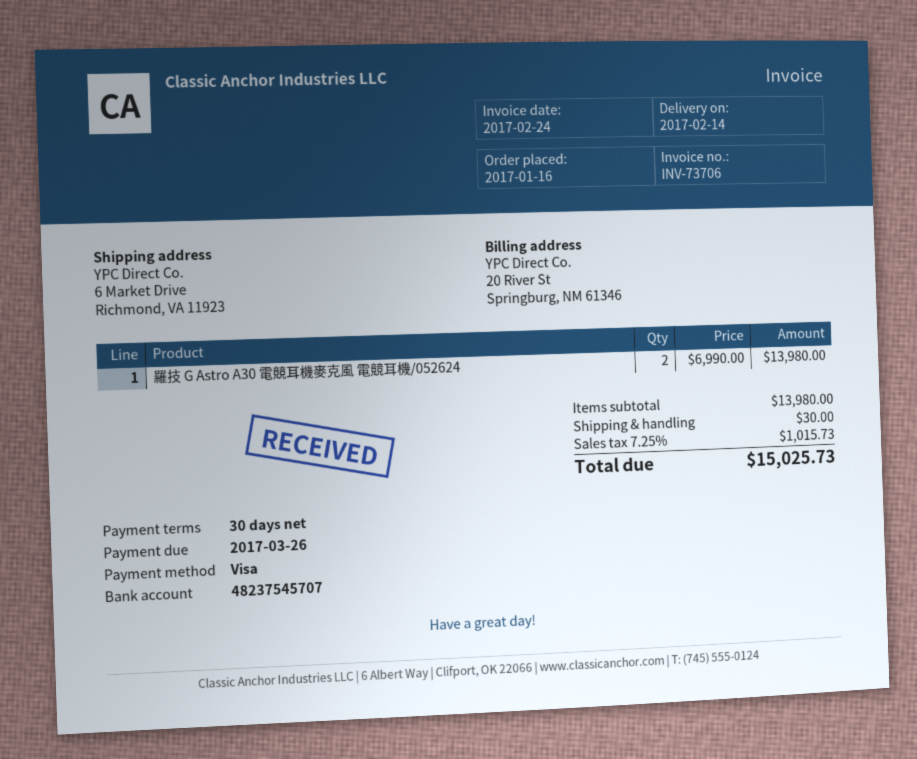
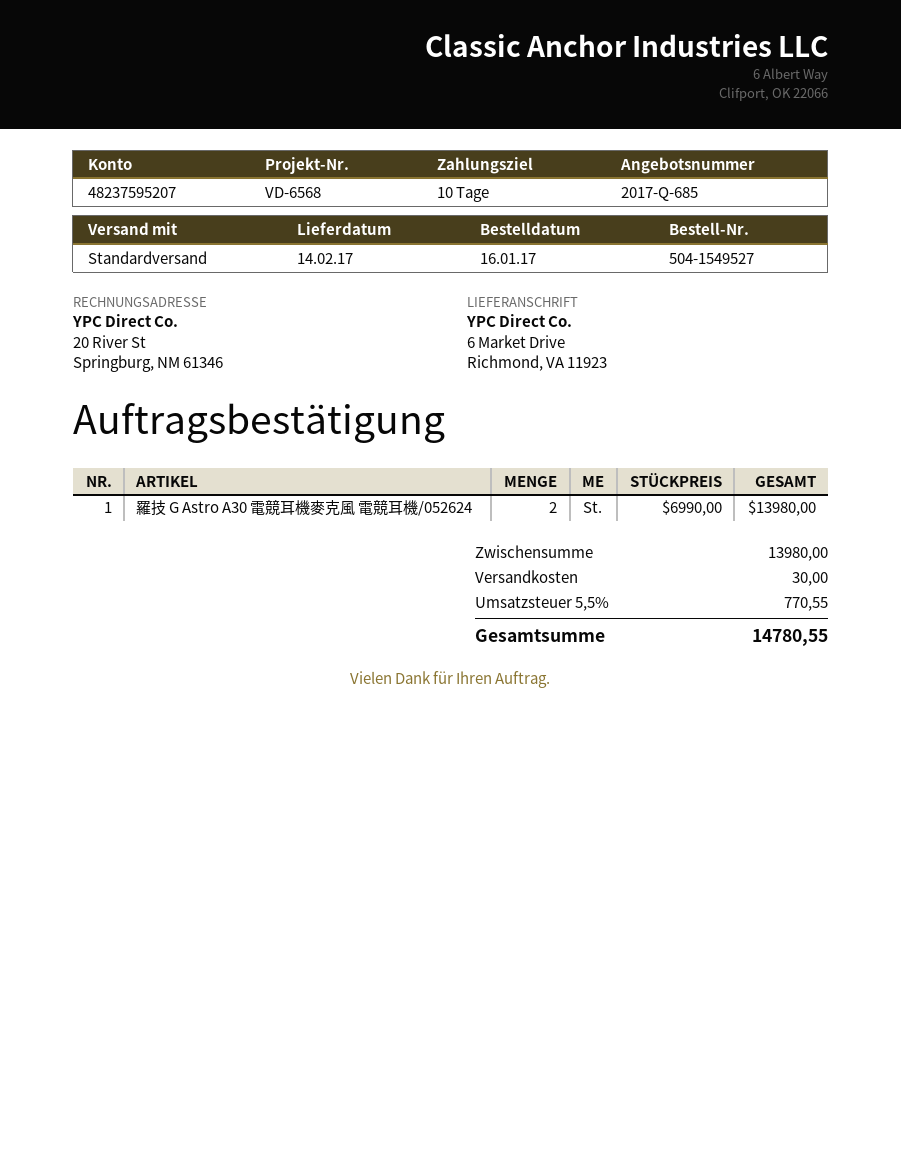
payment terms: 30 days -> 10 days
bank account: 48237545707 -> 48237595207
tax: 7.25% = 1015.73 -> 5.5% = 770.55
total: 15025.73 -> 14780.55

